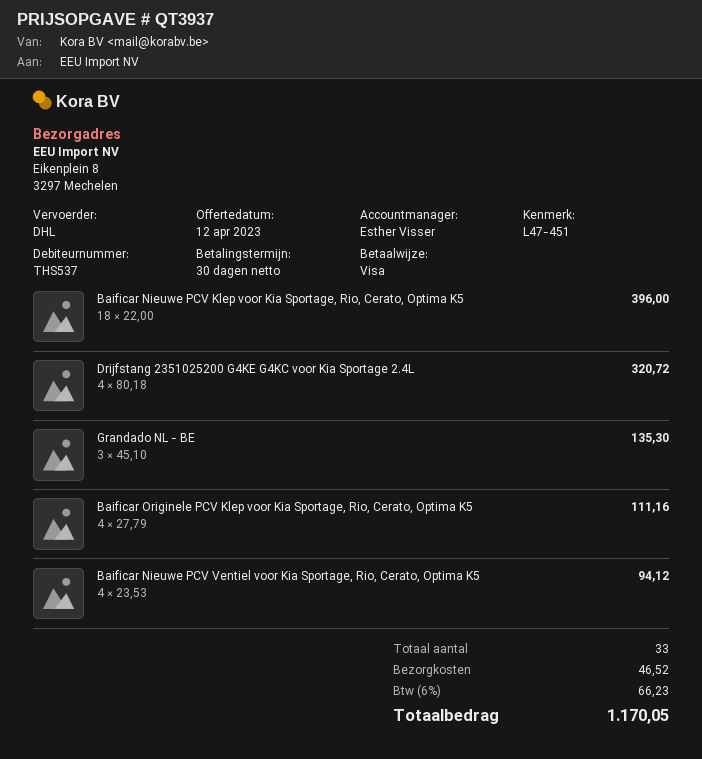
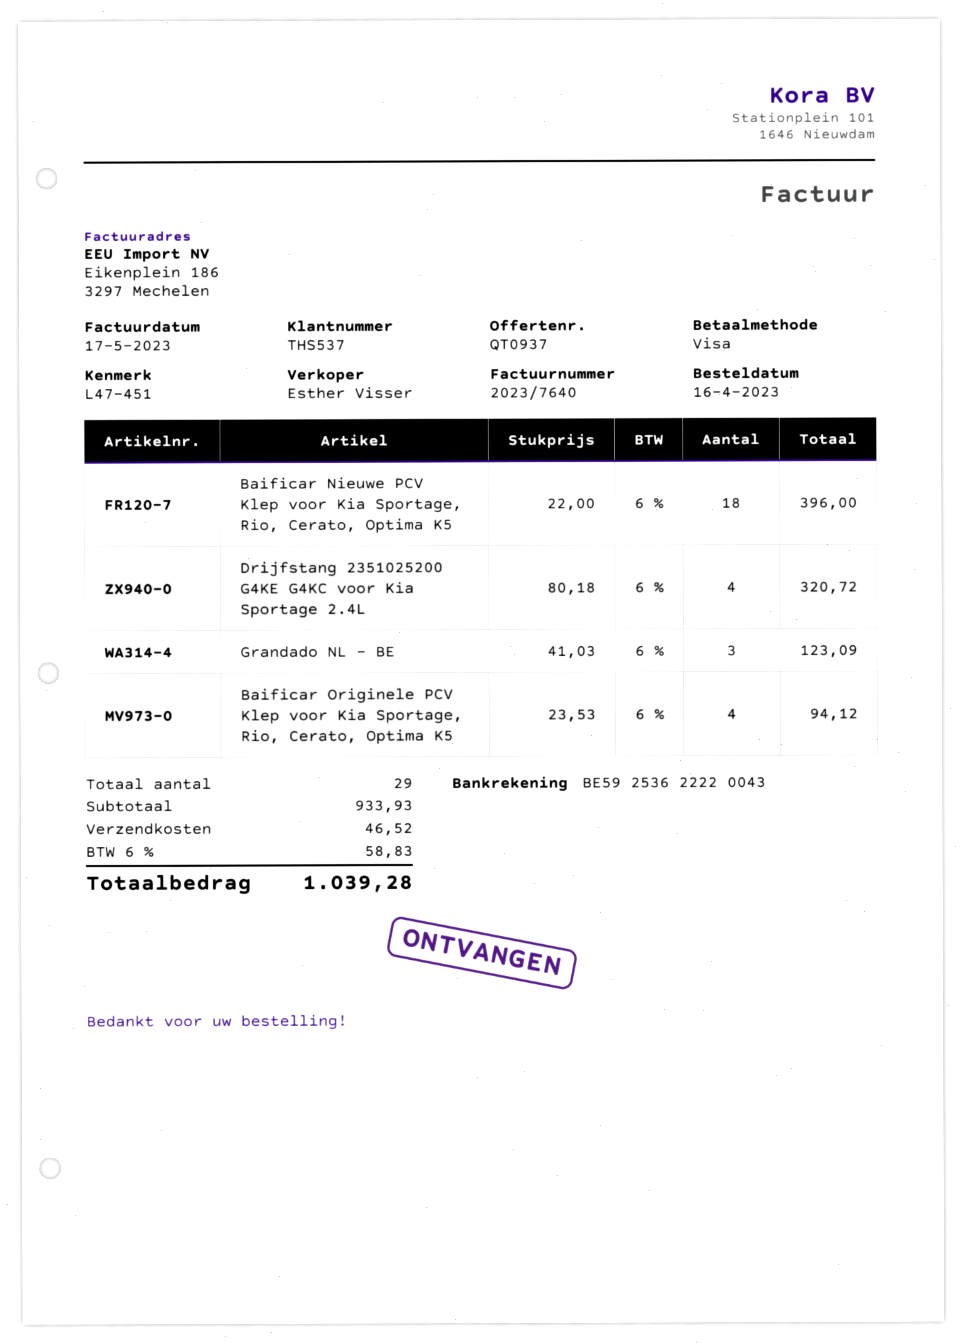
quote number: QT3937 -> QT0937
Grandado NL - BE: 3 x 45.10 = 135.30 -> 3 x 41.03 = 123.09
Baificar Originele PCV Klep voor Kia Sportage, Rio, Cerato, Optima K5: 4 x 27.79 = 111.16 -> 4 x 23.53 = 94.12
Baificar Nieuwe PCV Ventiel voor Kia Sportage, Rio, Cerato, Optima K5: 4 x 23.53 = 94.12 -> none
total quantity: 33 -> 29
tax: 6% = 66.23 -> 6% = 58.83
total: 1170.05 -> 1039.28

